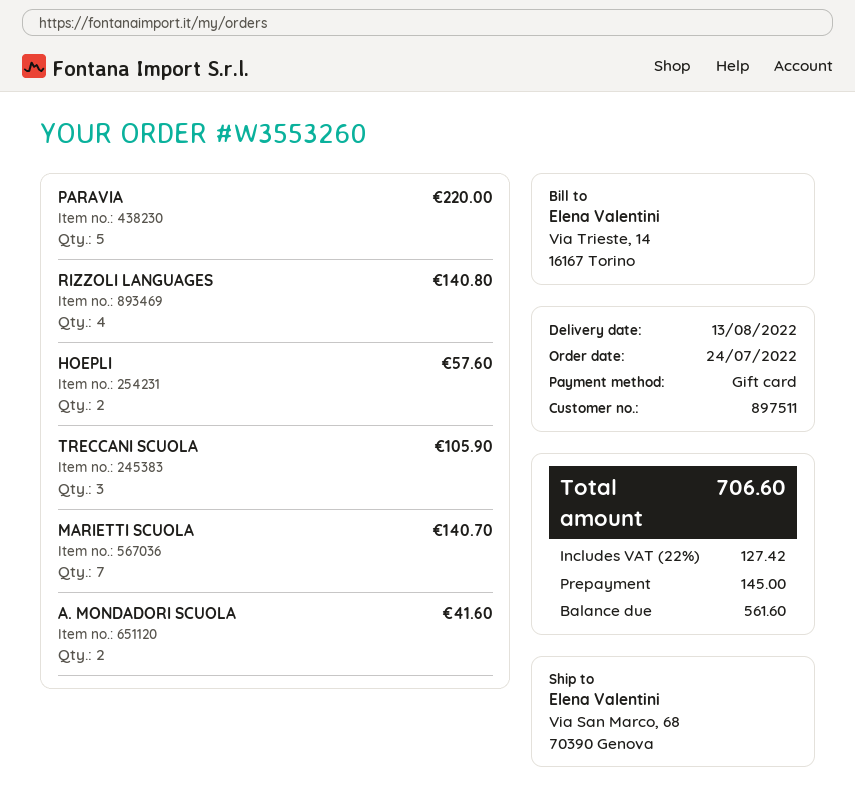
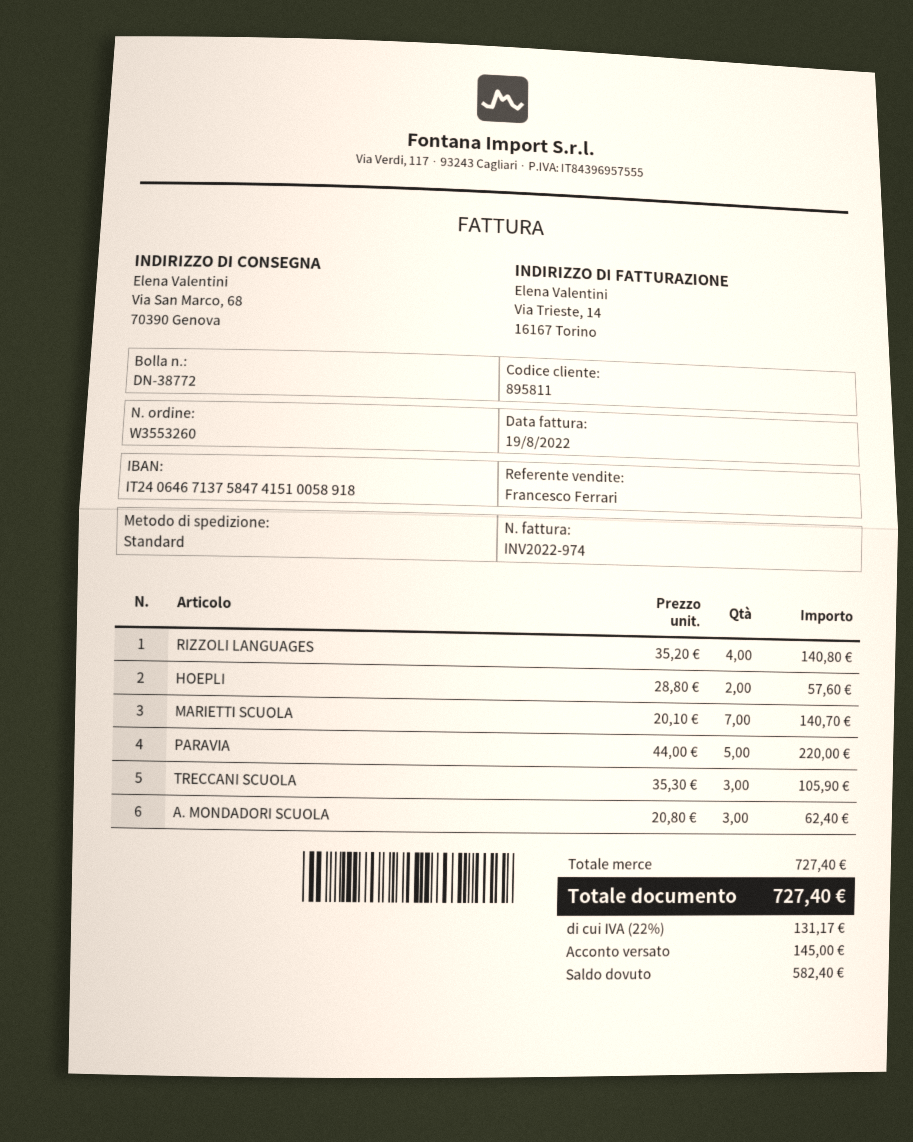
customer number: 897511 -> 895811
A. MONDADORI SCUOLA: 2 for 41.60 -> 3 for 62.40
tax: 22% = 127.42 -> 22% = 131.17
total: 706.60 -> 727.40
balance: 561.60 -> 582.40

